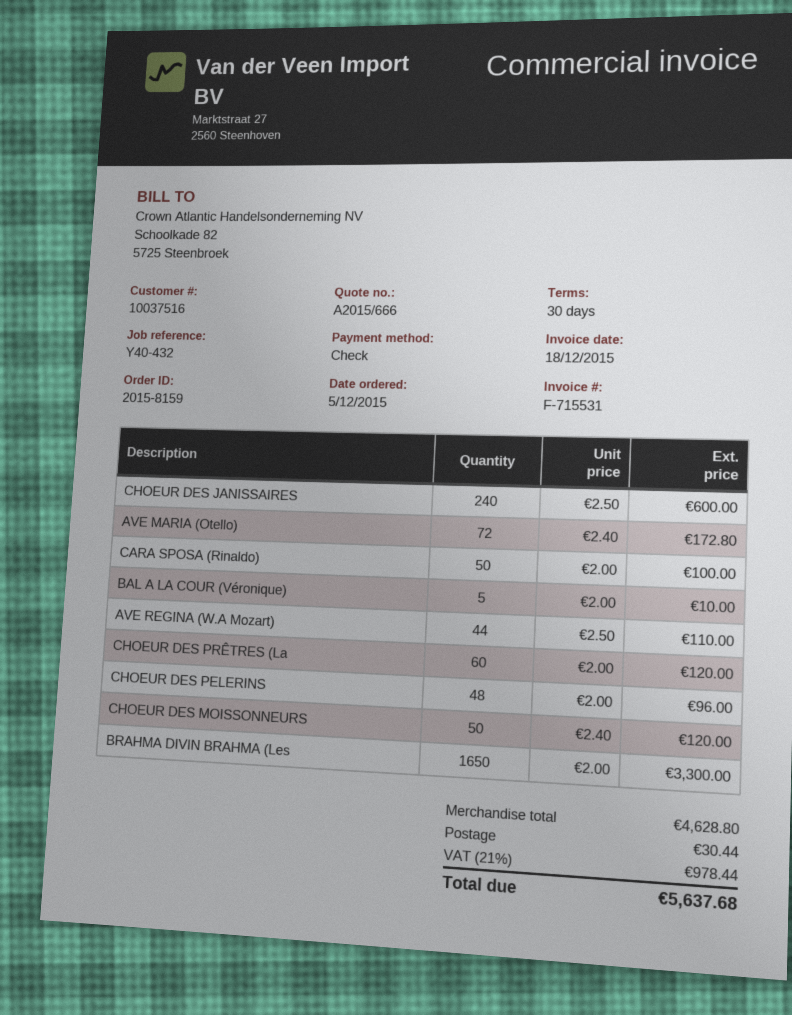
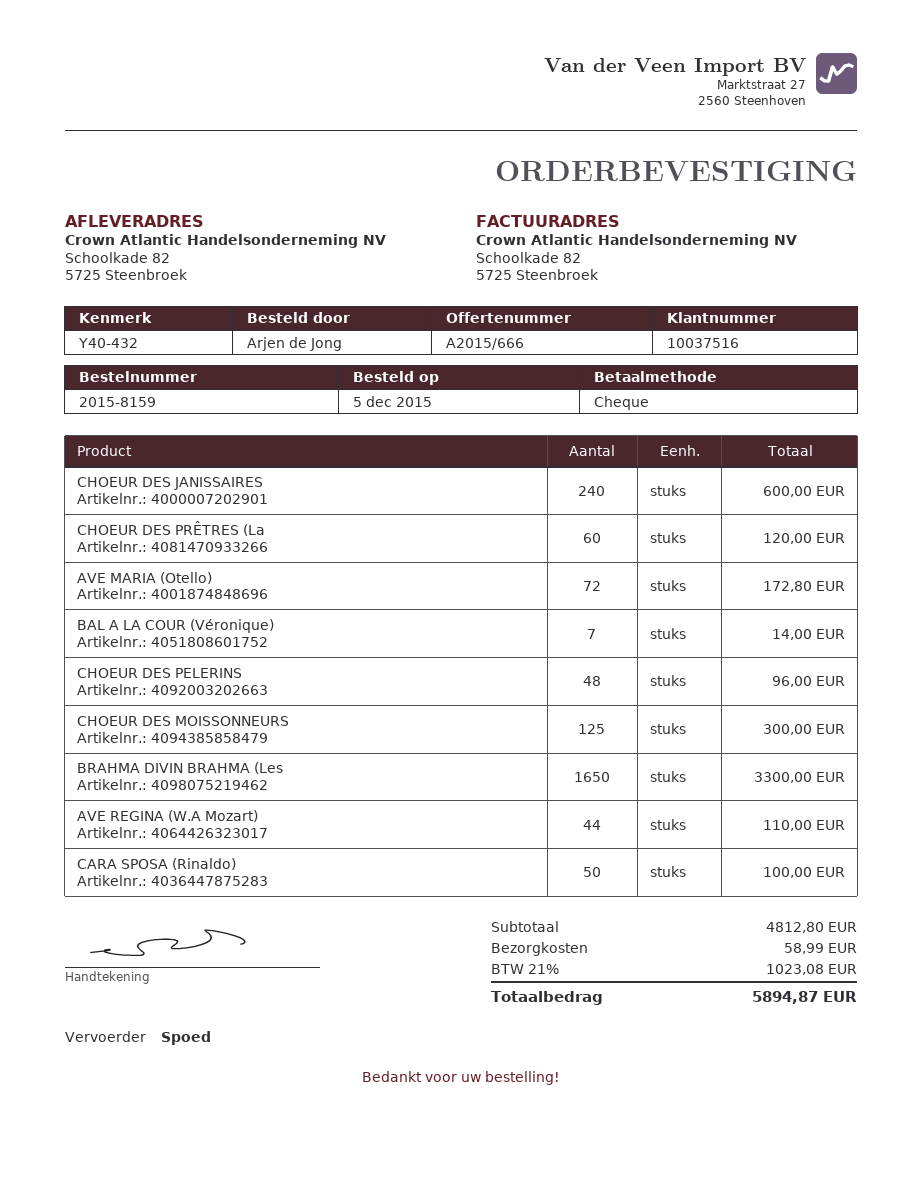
BAL A LA COUR (Véronique): 5 for 10.00 -> 7 for 14.00
CHOEUR DES MOISSONNEURS: 50 for 120.00 -> 125 for 300.00
subtotal: 4628.80 -> 4812.80
shipping: 30.44 -> 58.99
tax: 21% = 978.44 -> 21% = 1023.08
total: 5637.68 -> 5894.87

